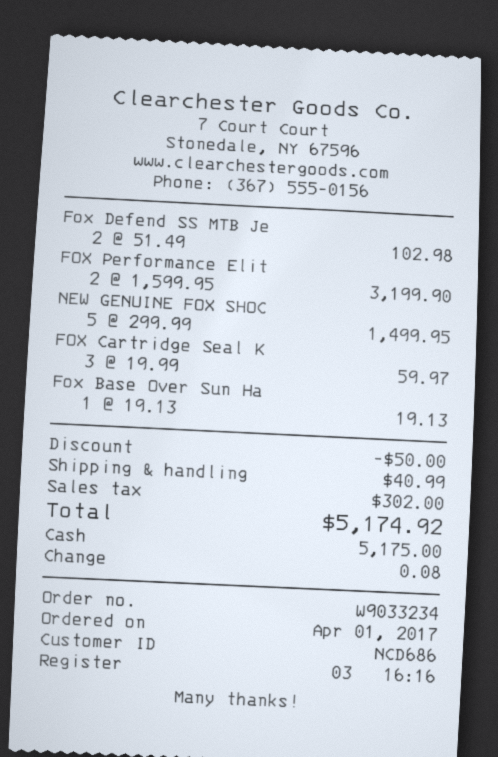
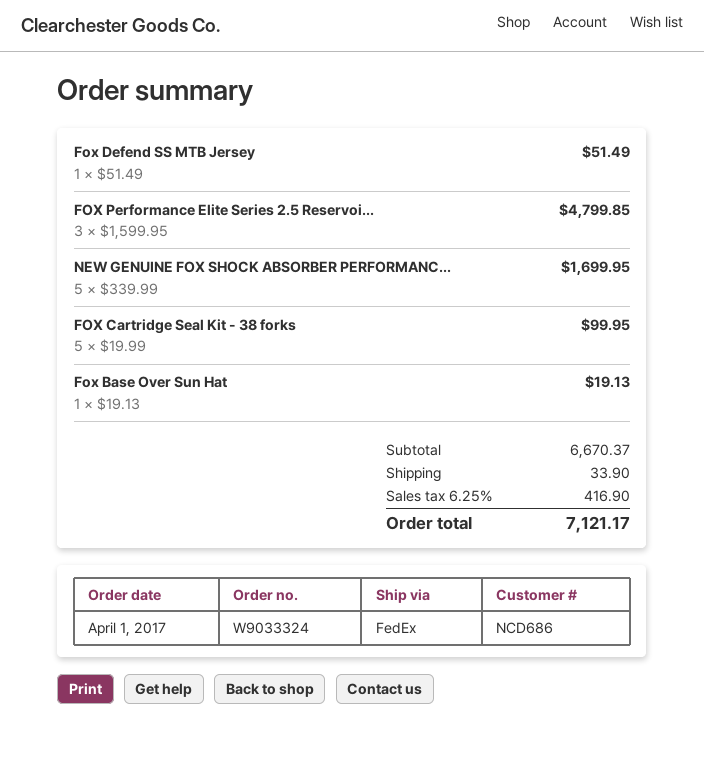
order number: W9033234 -> W9033324
Fox Defend SS MTB Je: 2 x 51.49 = 102.98 -> 1 x 51.49 = 51.49
FOX Performance Elit: 2 x 1599.95 = 3199.90 -> 3 x 1599.95 = 4799.85
NEW GENUINE FOX SHOC: 5 x 299.99 = 1499.95 -> 5 x 339.99 = 1699.95
FOX Cartridge Seal K: 3 x 19.99 = 59.97 -> 5 x 19.99 = 99.95
discount: 50.00 -> none
shipping: 40.99 -> 33.90
tax: 302.00 -> 416.90
total: 5174.92 -> 7121.17

